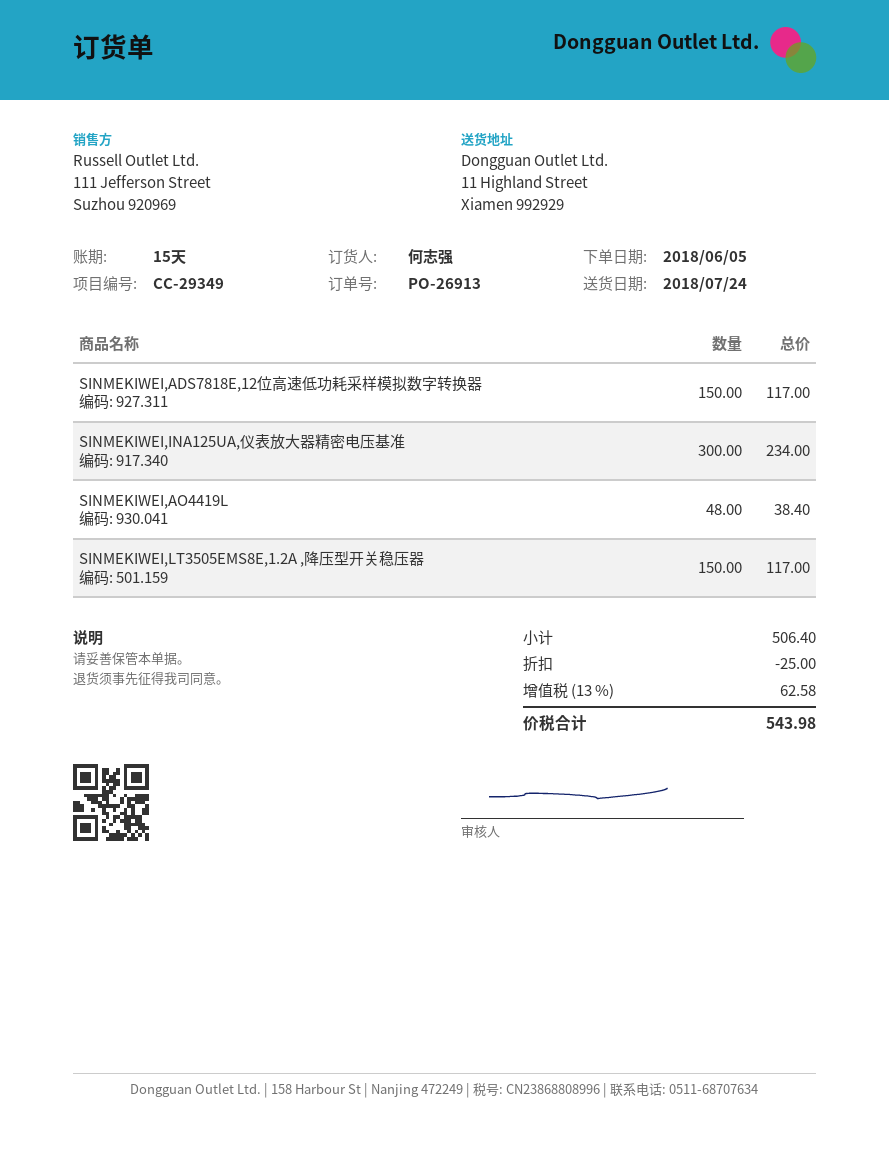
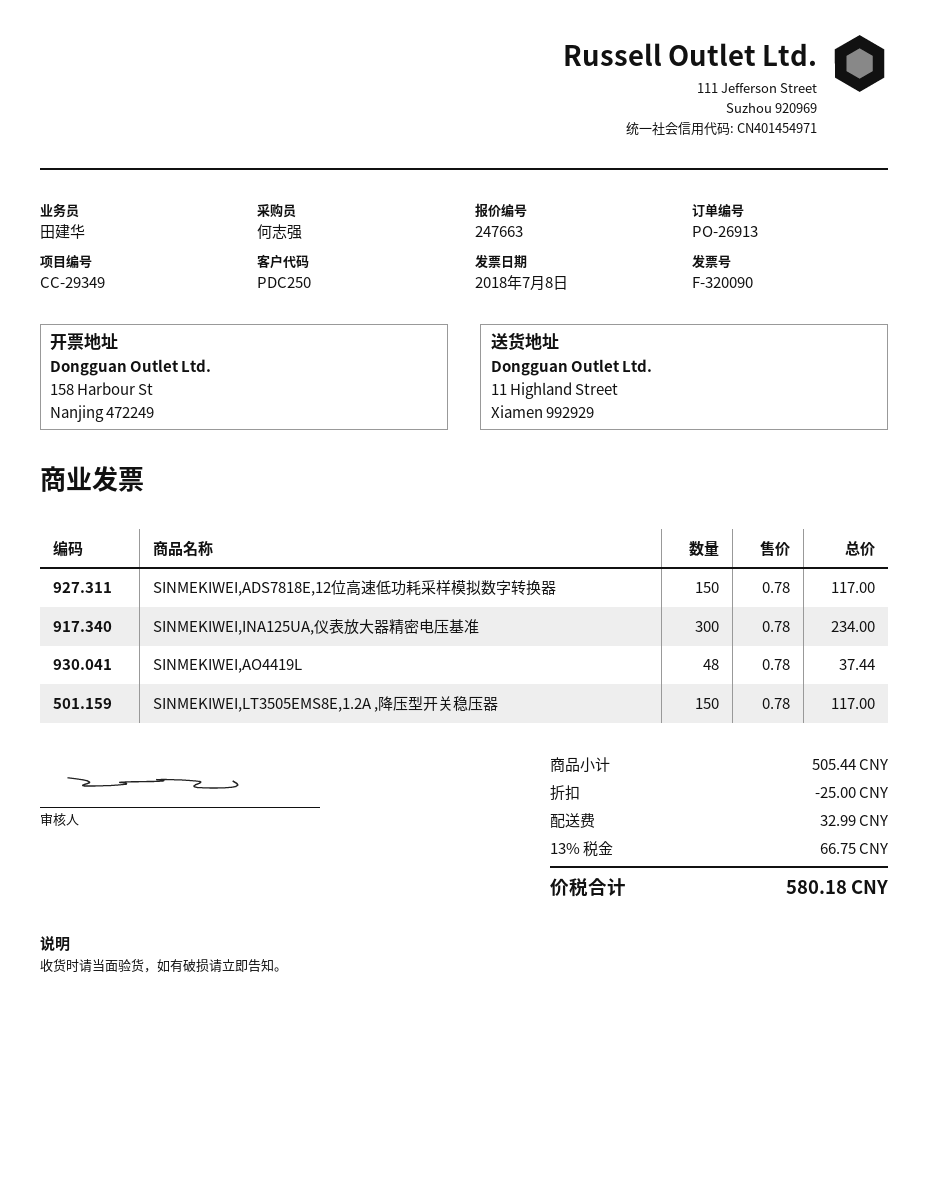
SINMEKIWEI,AO4419L: 48 for 38.40 -> 48 for 37.44
subtotal: 506.40 -> 505.44
shipping: none -> 32.99
tax: 13% = 62.58 -> 13% = 66.75
total: 543.98 -> 580.18

